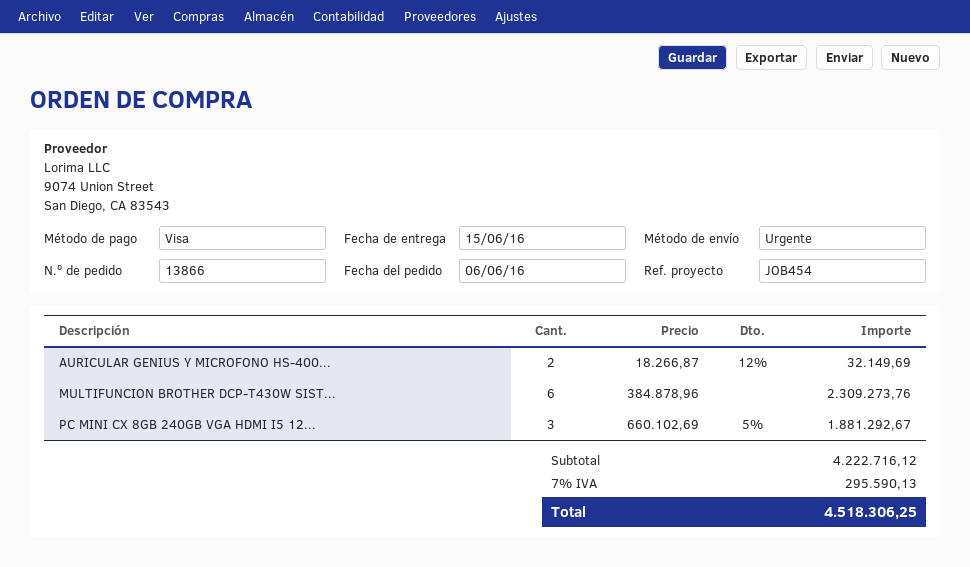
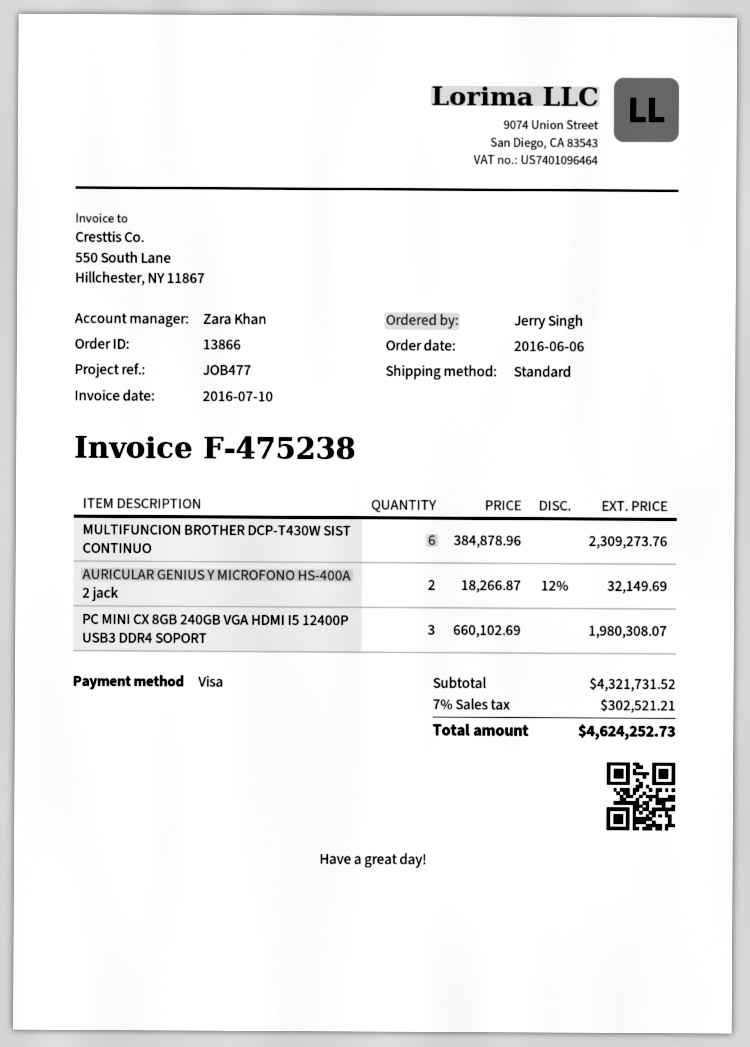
reference: JOB454 -> JOB477
shipping method: express -> standard
PC MINI CX 8GB 240GB VGA HDMI I5 12...: 3 x 660102.69 - 5% = 1881292.67 -> 3 x 660102.69 = 1980308.07
subtotal: 4222716.12 -> 4321731.52
tax: 7% = 295590.13 -> 7% = 302521.21
total: 4518306.25 -> 4624252.73

